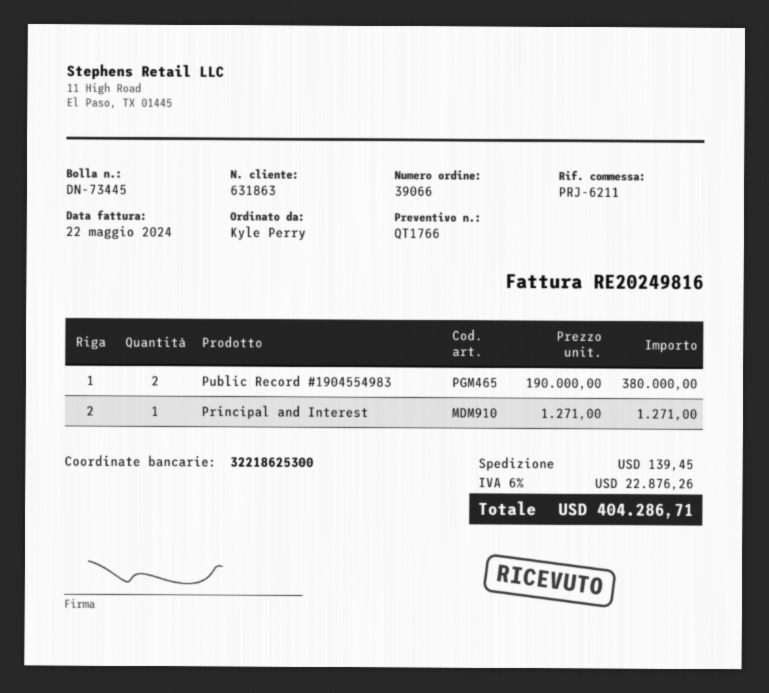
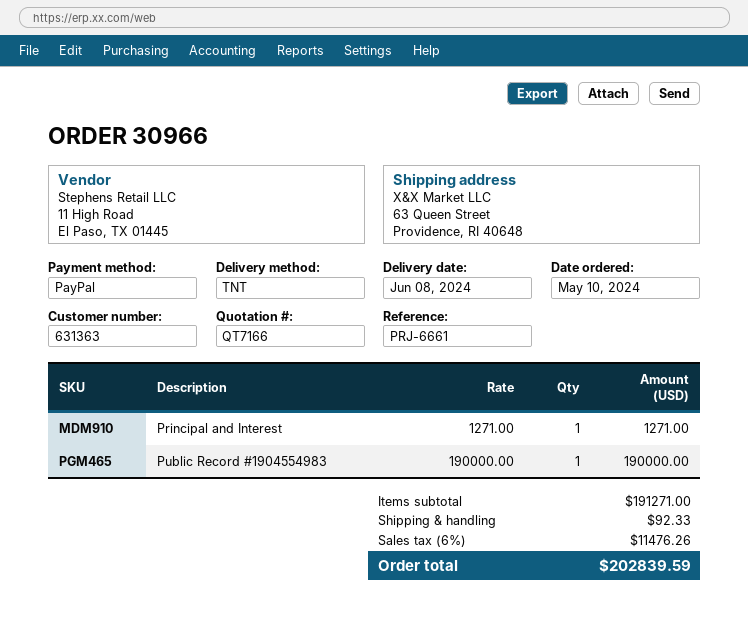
quote number: QT1766 -> QT7166
order number: 39066 -> 30966
customer number: 631863 -> 631363
reference: PRJ-6211 -> PRJ-6661
Public Record #1904554983: 2 x 190000.00 = 380000.00 -> 1 x 190000.00 = 190000.00
shipping: 139.45 -> 92.33
tax: 6% = 22876.26 -> 6% = 11476.26
total: 404286.71 -> 202839.59

